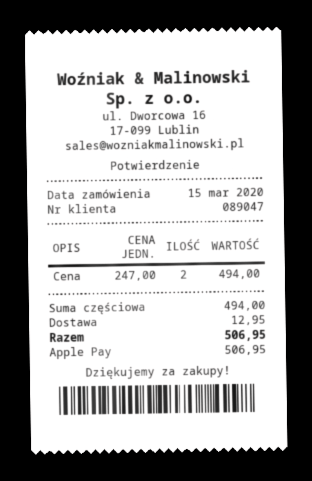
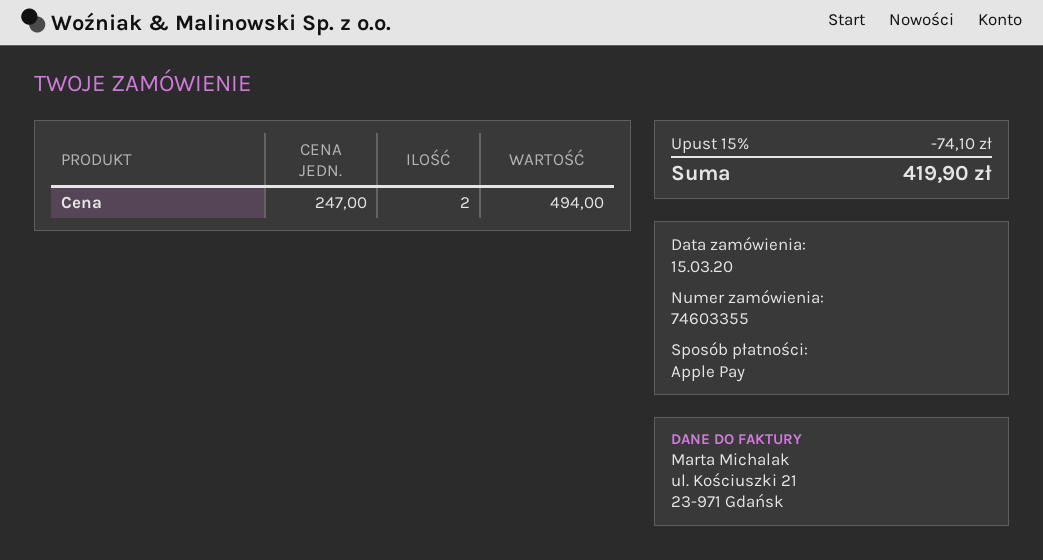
discount: none -> 15% = 74.10
shipping: 12.95 -> none
total: 506.95 -> 419.90

